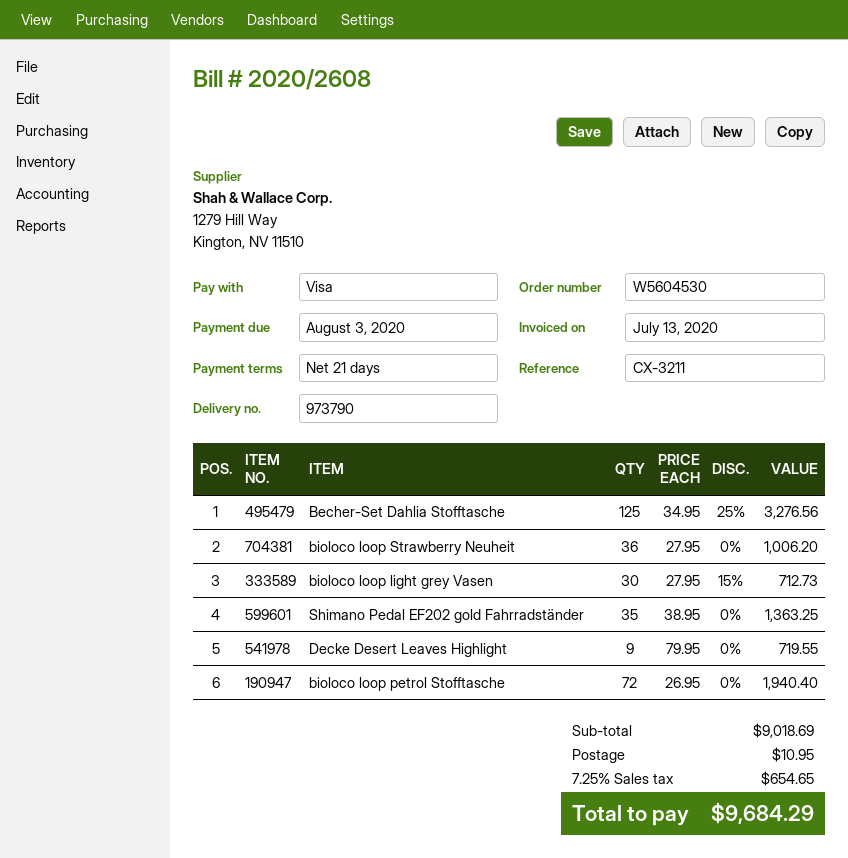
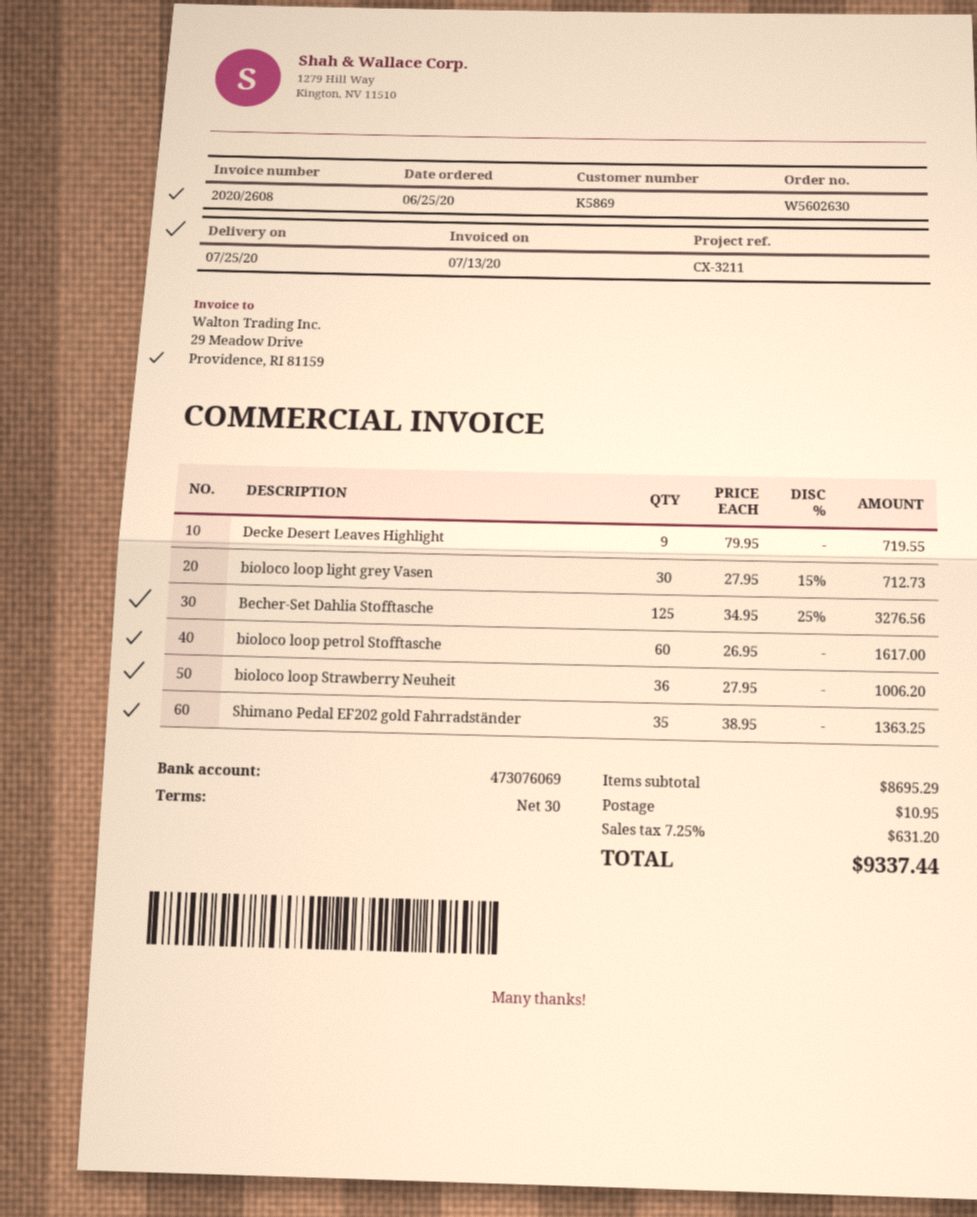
order number: W5604530 -> W5602630
payment terms: 21 days -> 30 days
bioloco loop petrol Stofftasche: 72 x 26.95 = 1940.40 -> 60 x 26.95 = 1617.00
subtotal: 9018.69 -> 8695.29
tax: 7.25% = 654.65 -> 7.25% = 631.20
total: 9684.29 -> 9337.44

